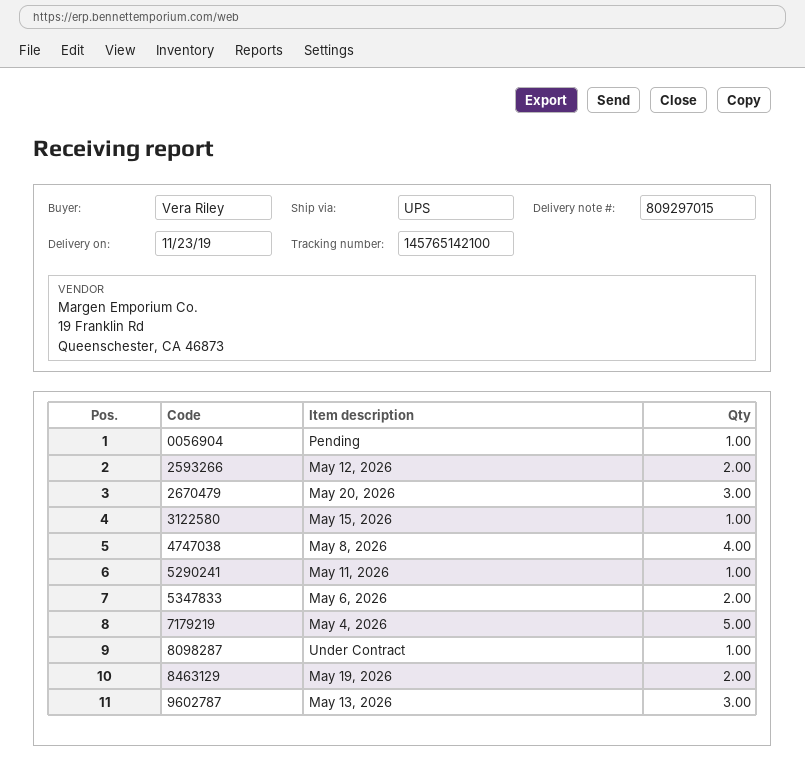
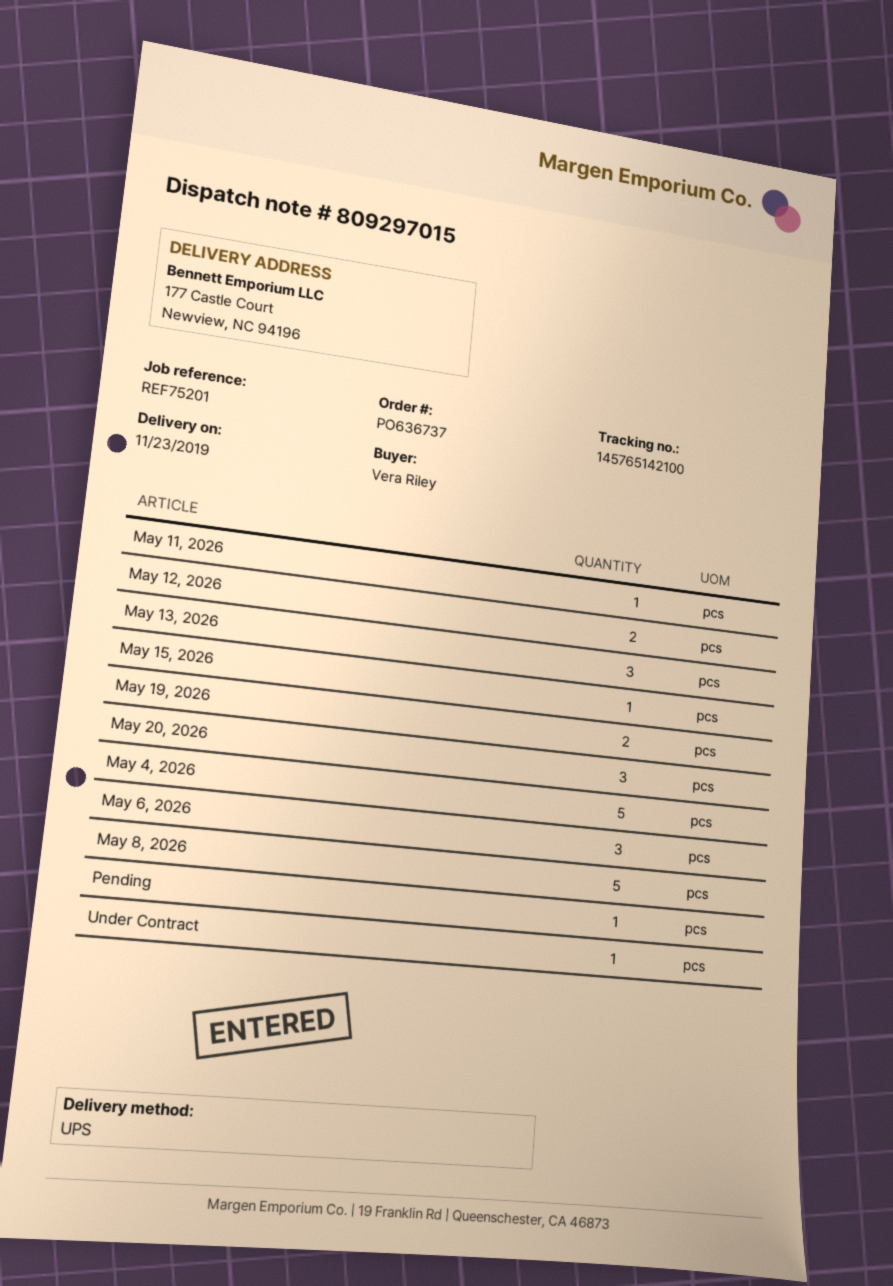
May 8, 2026: 4 -> 5
May 6, 2026: 2 -> 3

